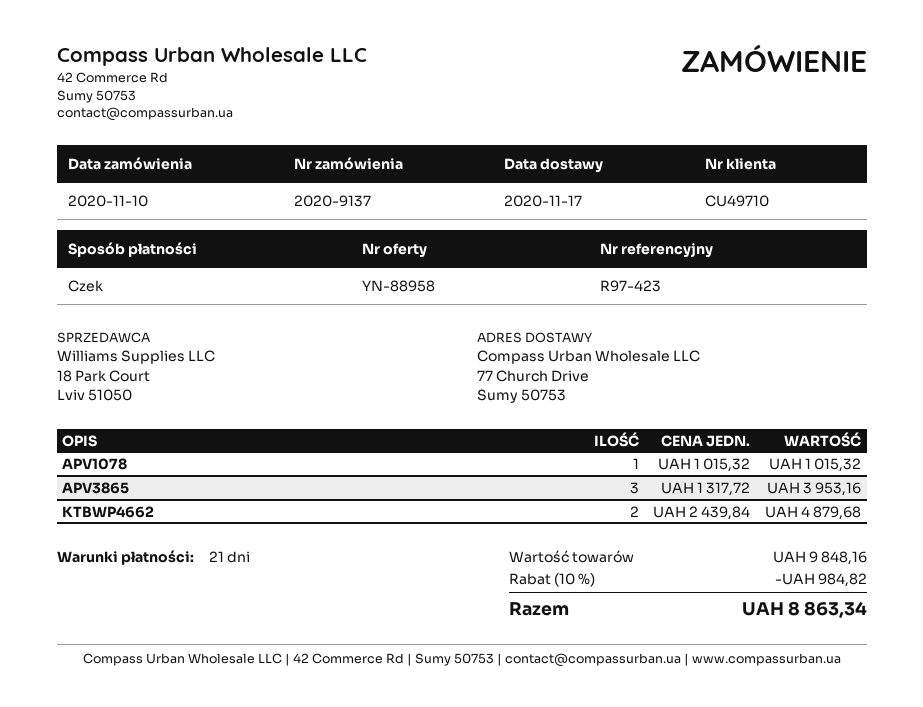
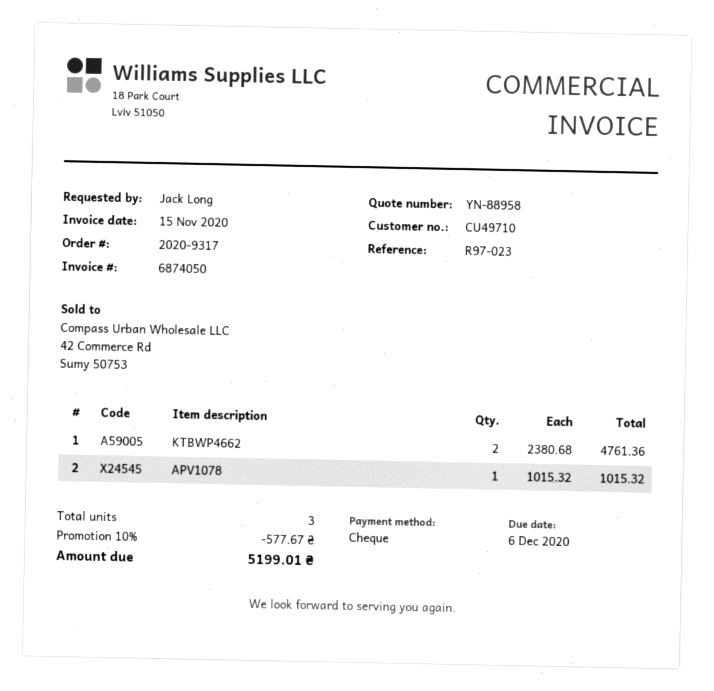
order number: 2020-9137 -> 2020-9317
reference: R97-423 -> R97-023
APV3865: 3 x 1317.72 = 3953.16 -> none
KTBWP4662: 2 x 2439.84 = 4879.68 -> 2 x 2380.68 = 4761.36
discount: 10% = 984.82 -> 10% = 577.67
total: 8863.34 -> 5199.01

